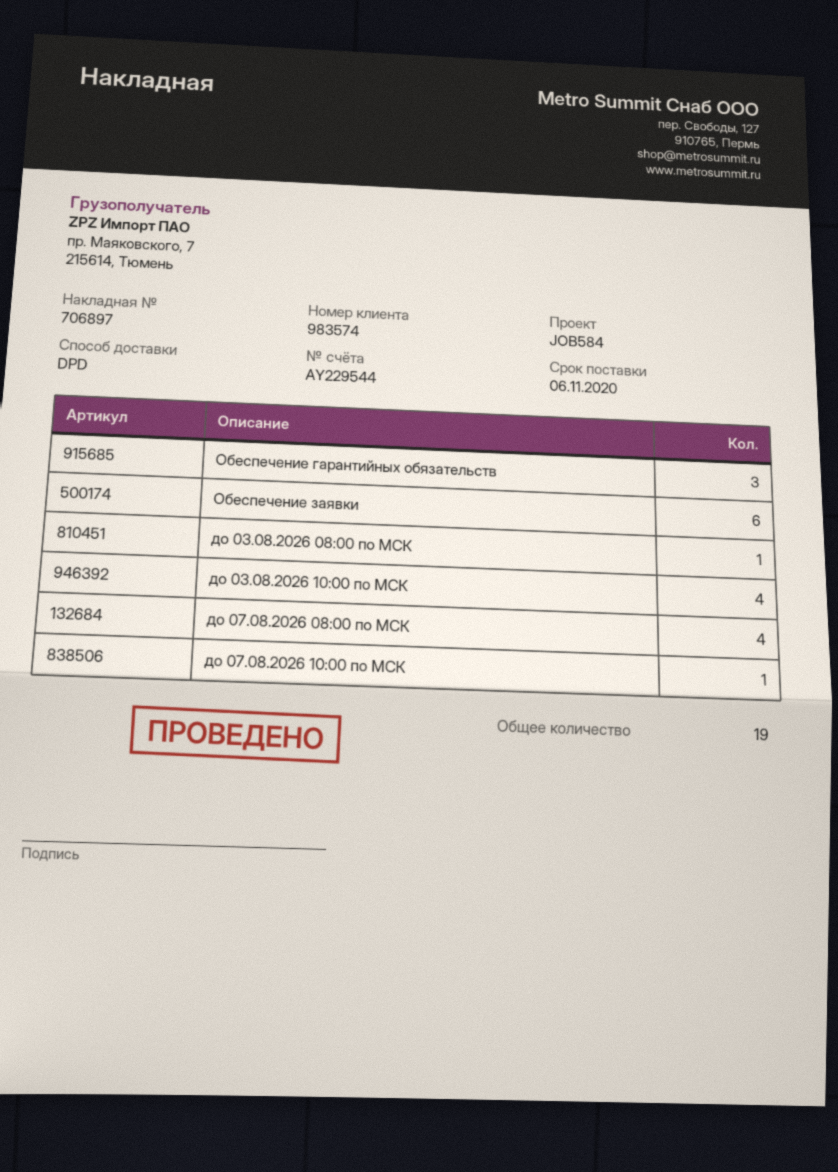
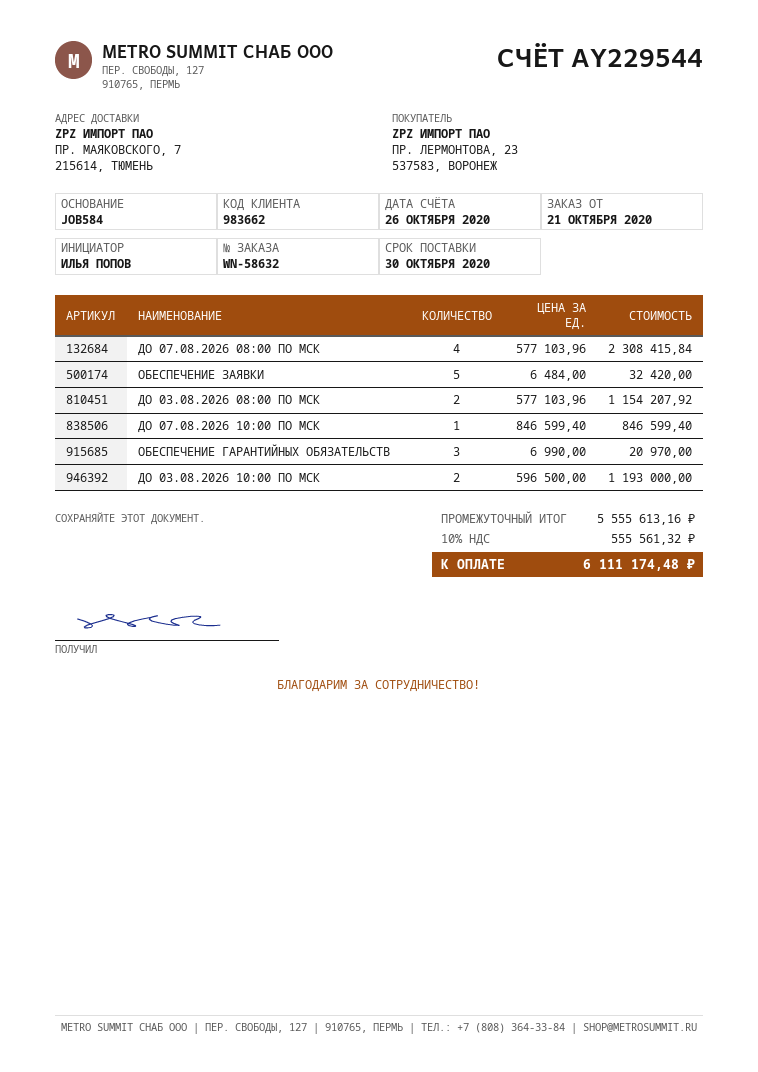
delivery date: 2020-11-06 -> 2020-10-30
customer number: 983574 -> 983662
Обеспечение заявки: 6 -> 5
до 03.08.2026 08:00 по МСК: 1 -> 2
до 03.08.2026 10:00 по МСК: 4 -> 2

